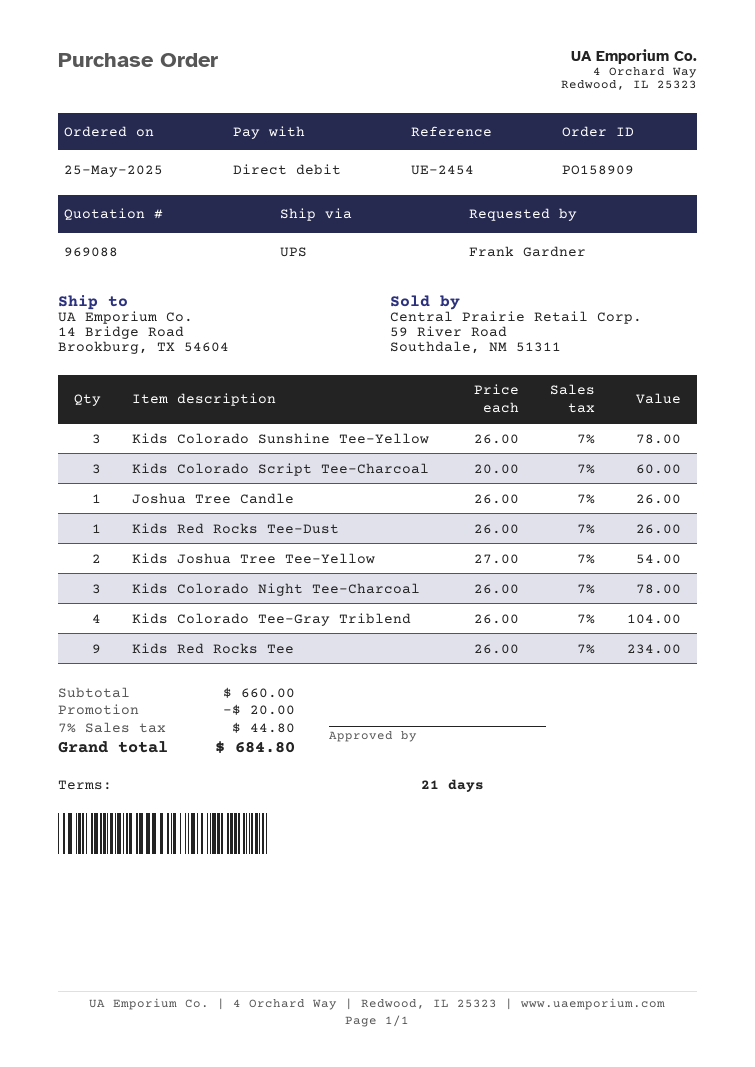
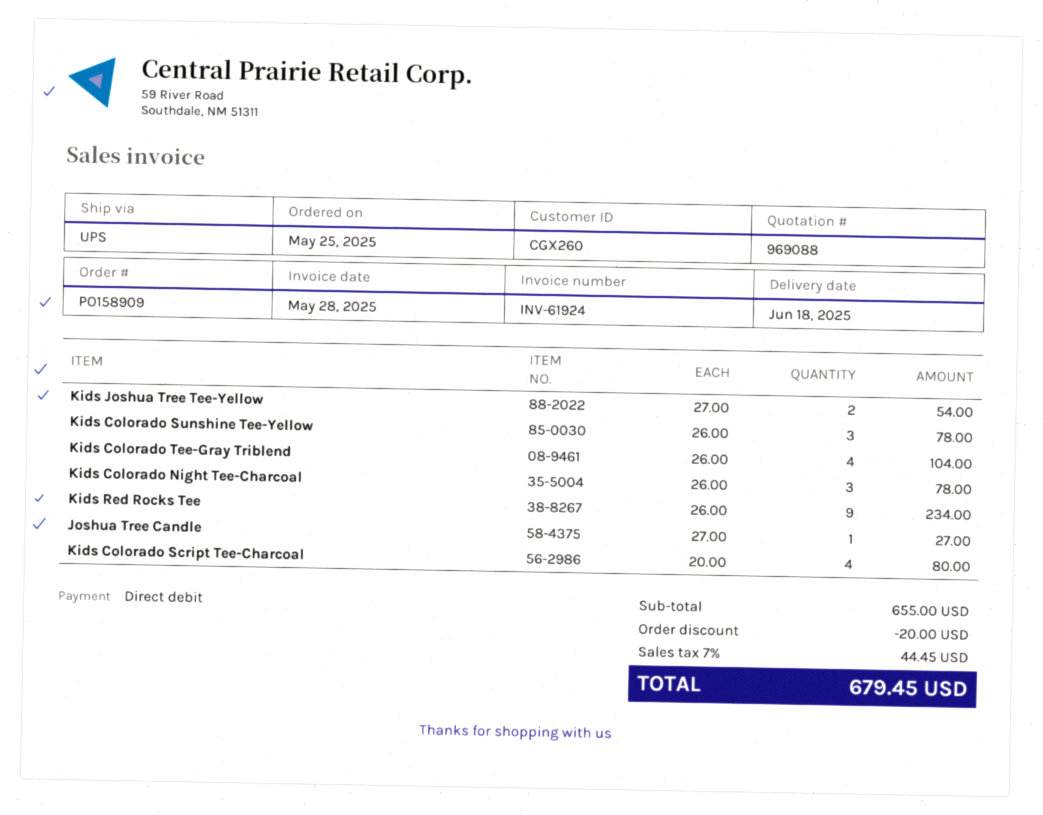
Kids Colorado Script Tee-Charcoal: 3 x 20.00 = 60.00 -> 4 x 20.00 = 80.00
Joshua Tree Candle: 1 x 26.00 = 26.00 -> 1 x 27.00 = 27.00
Kids Red Rocks Tee-Dust: 1 x 26.00 = 26.00 -> none
subtotal: 660.00 -> 655.00
tax: 7% = 44.80 -> 7% = 44.45
total: 684.80 -> 679.45

